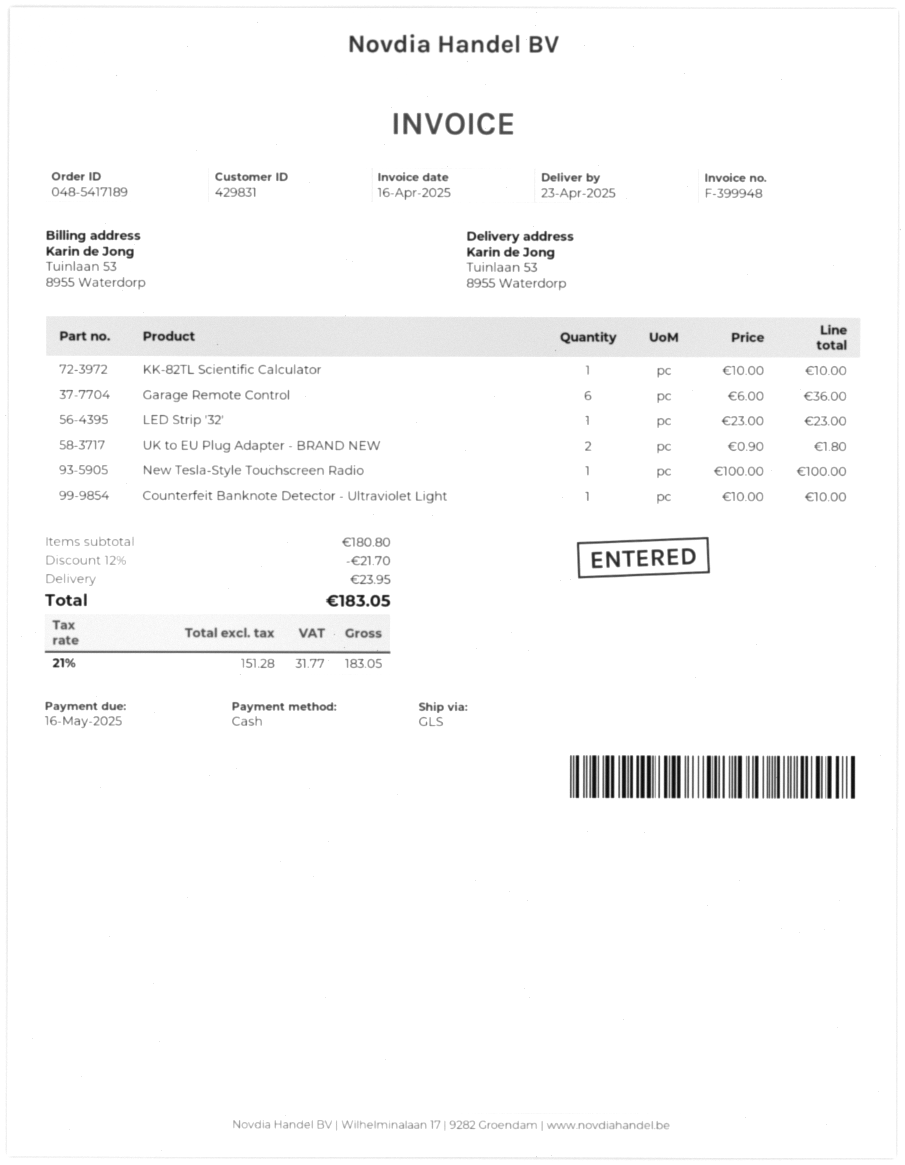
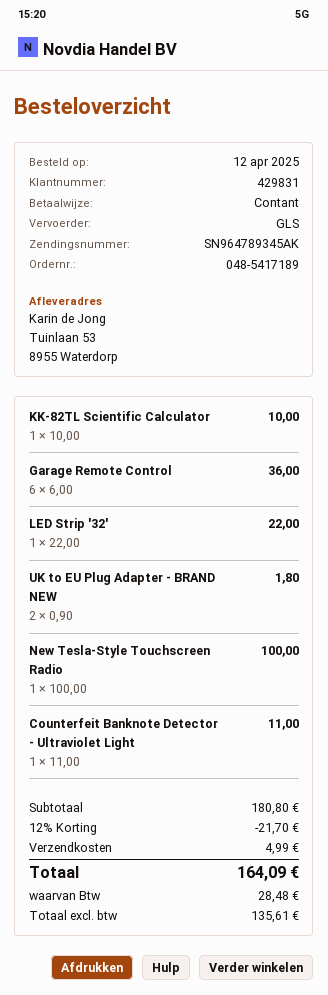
LED Strip '32': 1 x 23.00 = 23.00 -> 1 x 22.00 = 22.00
Counterfeit Banknote Detector - Ultraviolet Light: 1 x 10.00 = 10.00 -> 1 x 11.00 = 11.00
shipping: 23.95 -> 4.99
net: 151.28 -> 135.61
tax: 31.77 -> 28.48
total: 183.05 -> 164.09

